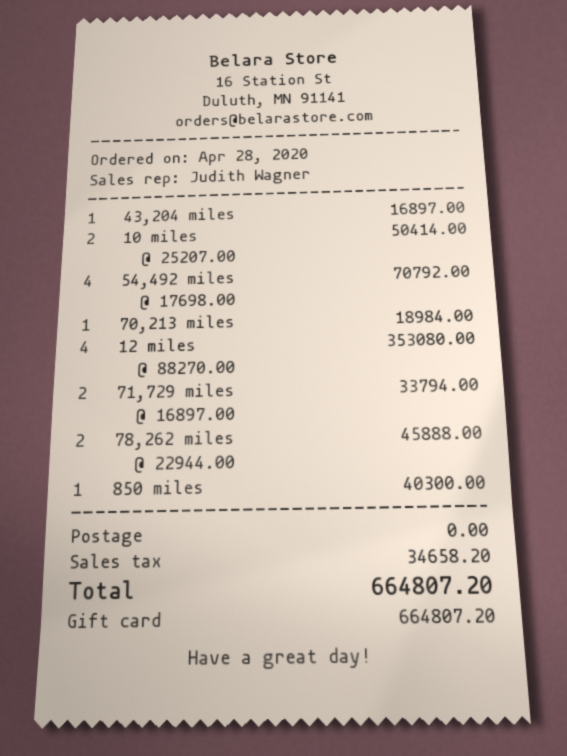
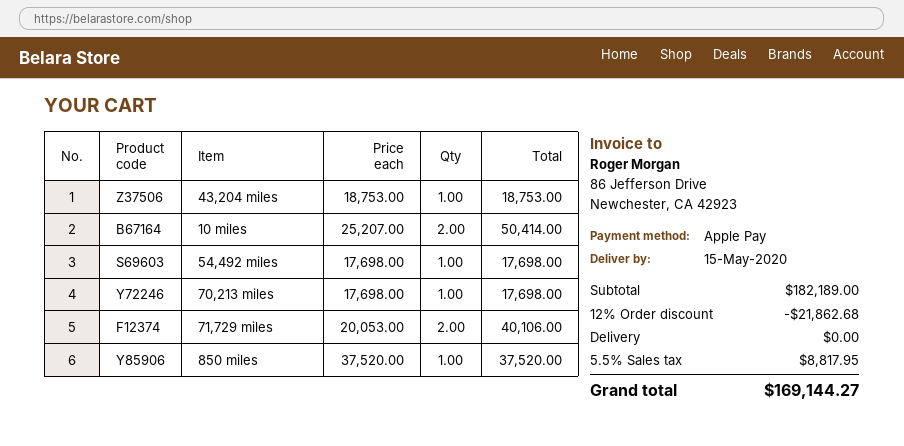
payment method: gift card -> Apple Pay
43,204 miles: 1 x 16897.00 = 16897.00 -> 1 x 18753.00 = 18753.00
54,492 miles: 4 x 17698.00 = 70792.00 -> 1 x 17698.00 = 17698.00
70,213 miles: 1 x 18984.00 = 18984.00 -> 1 x 17698.00 = 17698.00
12 miles: 4 x 88270.00 = 353080.00 -> none
71,729 miles: 2 x 16897.00 = 33794.00 -> 2 x 20053.00 = 40106.00
78,262 miles: 2 x 22944.00 = 45888.00 -> none
850 miles: 1 x 40300.00 = 40300.00 -> 1 x 37520.00 = 37520.00
discount: none -> 12% = 21862.68
tax: 34658.20 -> 8817.95
total: 664807.20 -> 169144.27

